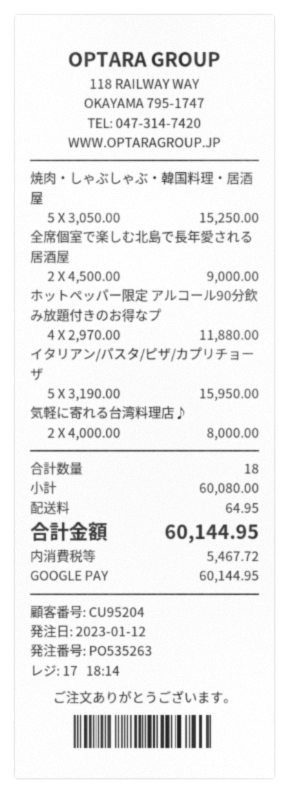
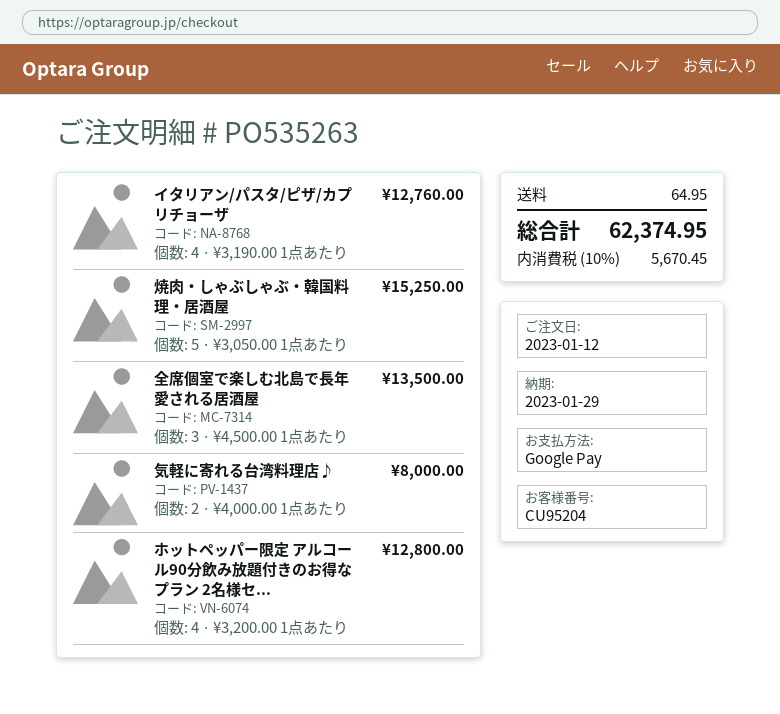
全席個室で楽しむ北島で長年愛される居酒屋: 2 x 4500.00 = 9000.00 -> 3 x 4500.00 = 13500.00
ホットペッパー限定 アルコール90分飲み放題付きのお得なプ: 4 x 2970.00 = 11880.00 -> 4 x 3200.00 = 12800.00
イタリアン/パスタ/ピザ/カプリチョーザ: 5 x 3190.00 = 15950.00 -> 4 x 3190.00 = 12760.00
tax: 5467.72 -> 5670.45
total: 60144.95 -> 62374.95

